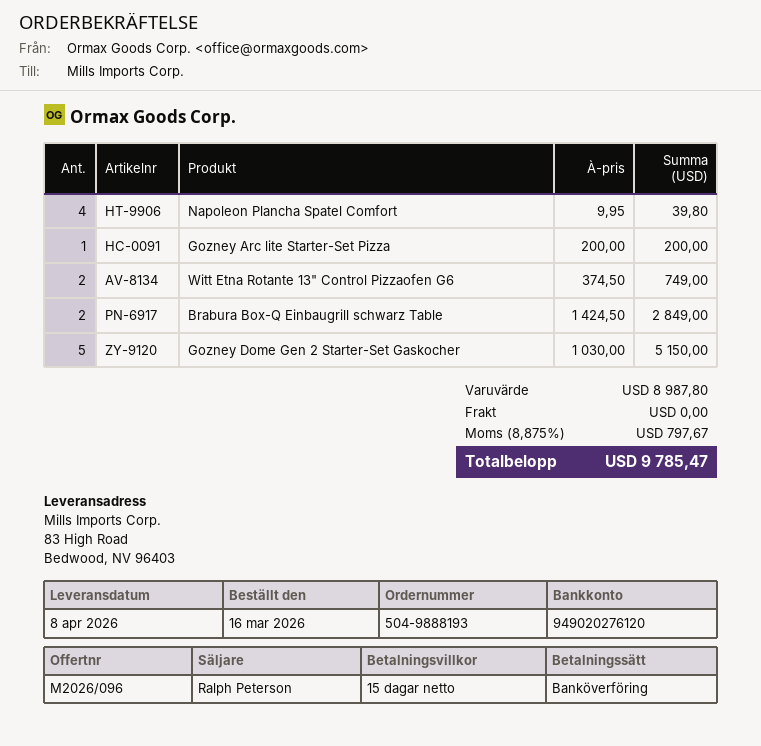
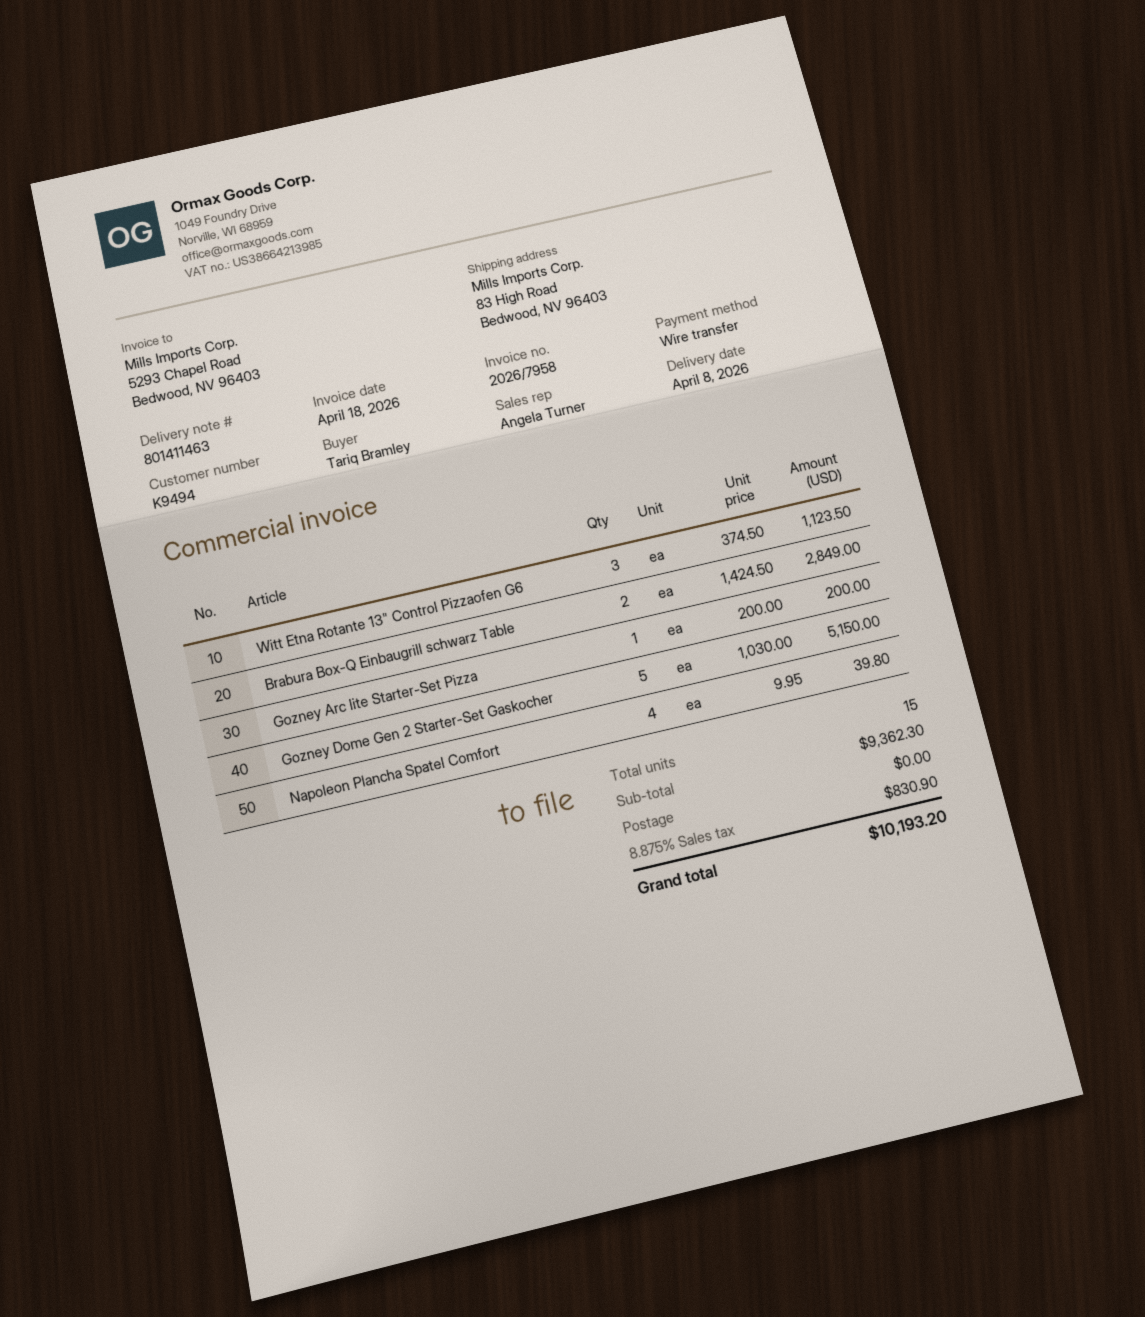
sales rep: Ralph Peterson -> Angela Turner
Witt Etna Rotante 13" Control Pizzaofen G6: 2 x 374.50 = 749.00 -> 3 x 374.50 = 1123.50
subtotal: 8987.80 -> 9362.30
tax: 8.875% = 797.67 -> 8.875% = 830.90
total: 9785.47 -> 10193.20

